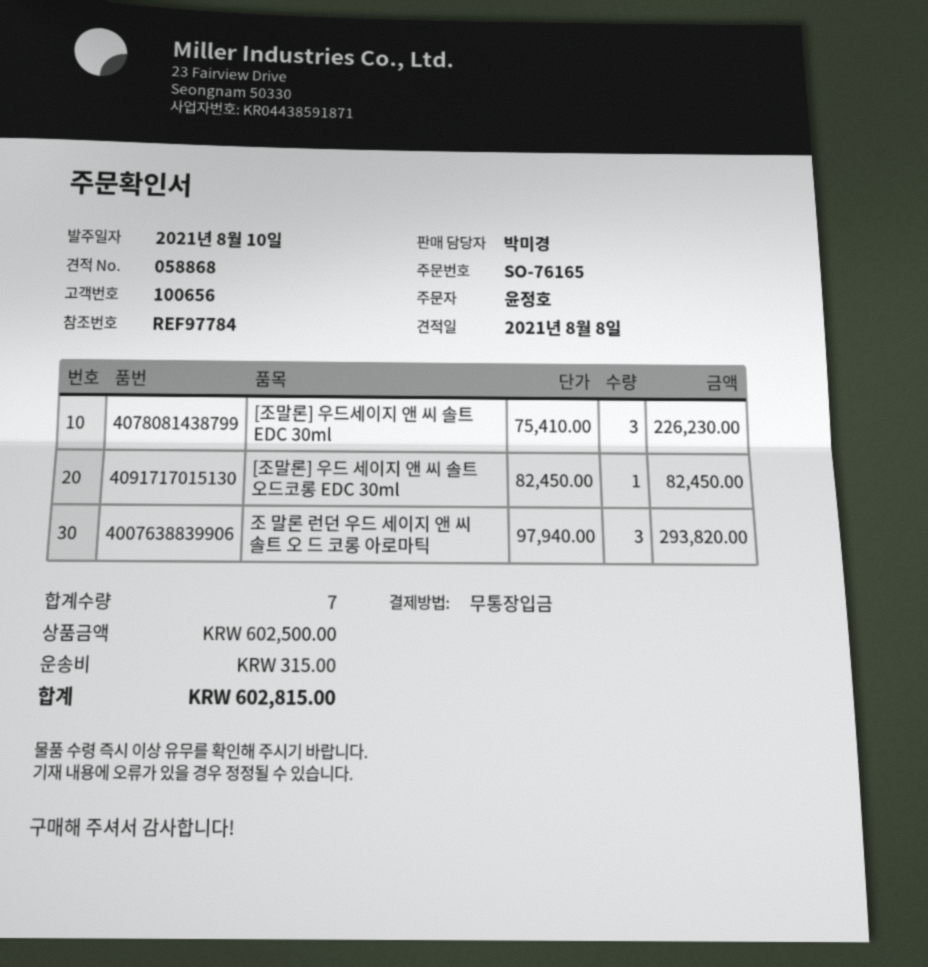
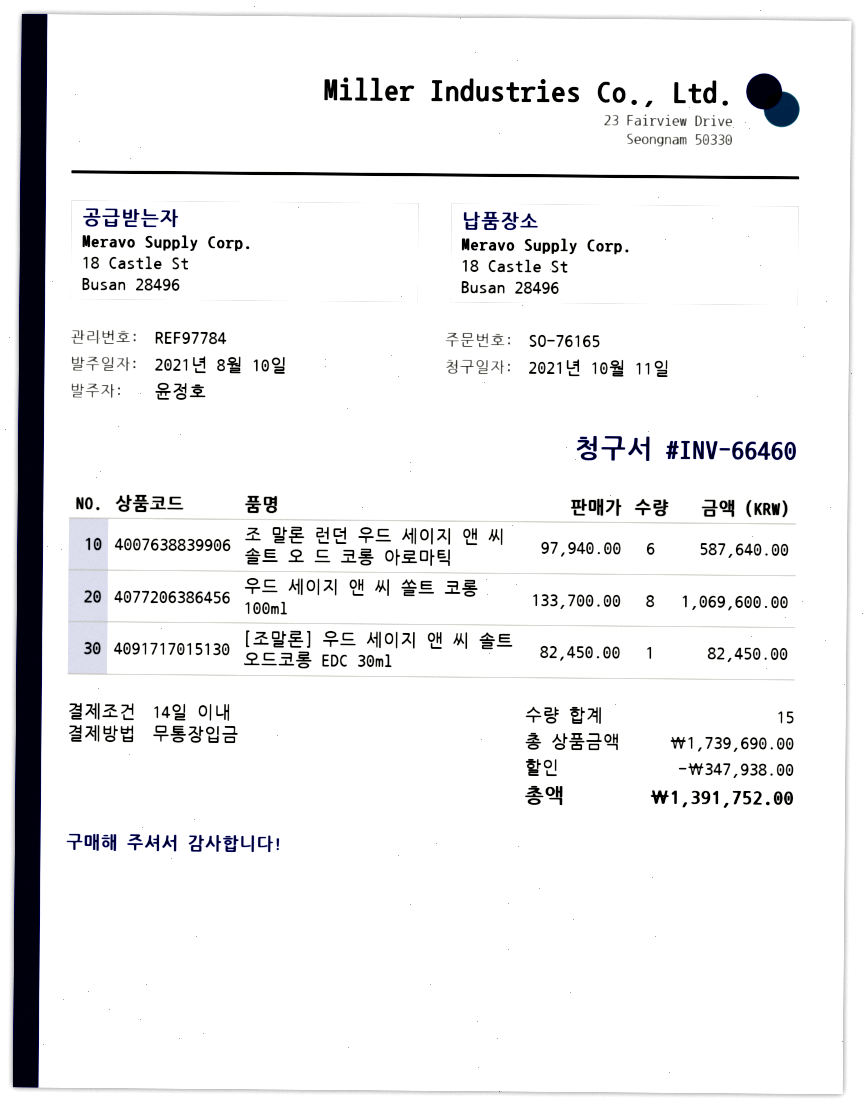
[조말론] 우드세이지 앤 씨 솔트 EDC 30ml: 3 x 75410.00 = 226230.00 -> none
조 말론 런던 우드 세이지 앤 씨 솔트 오 드 코롱 아로마틱: 3 x 97940.00 = 293820.00 -> 6 x 97940.00 = 587640.00
우드 세이지 앤 씨 쏠트 코롱 100ml: none -> 8 x 133700.00 = 1069600.00
total quantity: 7 -> 15
subtotal: 602500.00 -> 1739690.00
discount: none -> 347938.00
shipping: 315.00 -> none
total: 602815.00 -> 1391752.00

